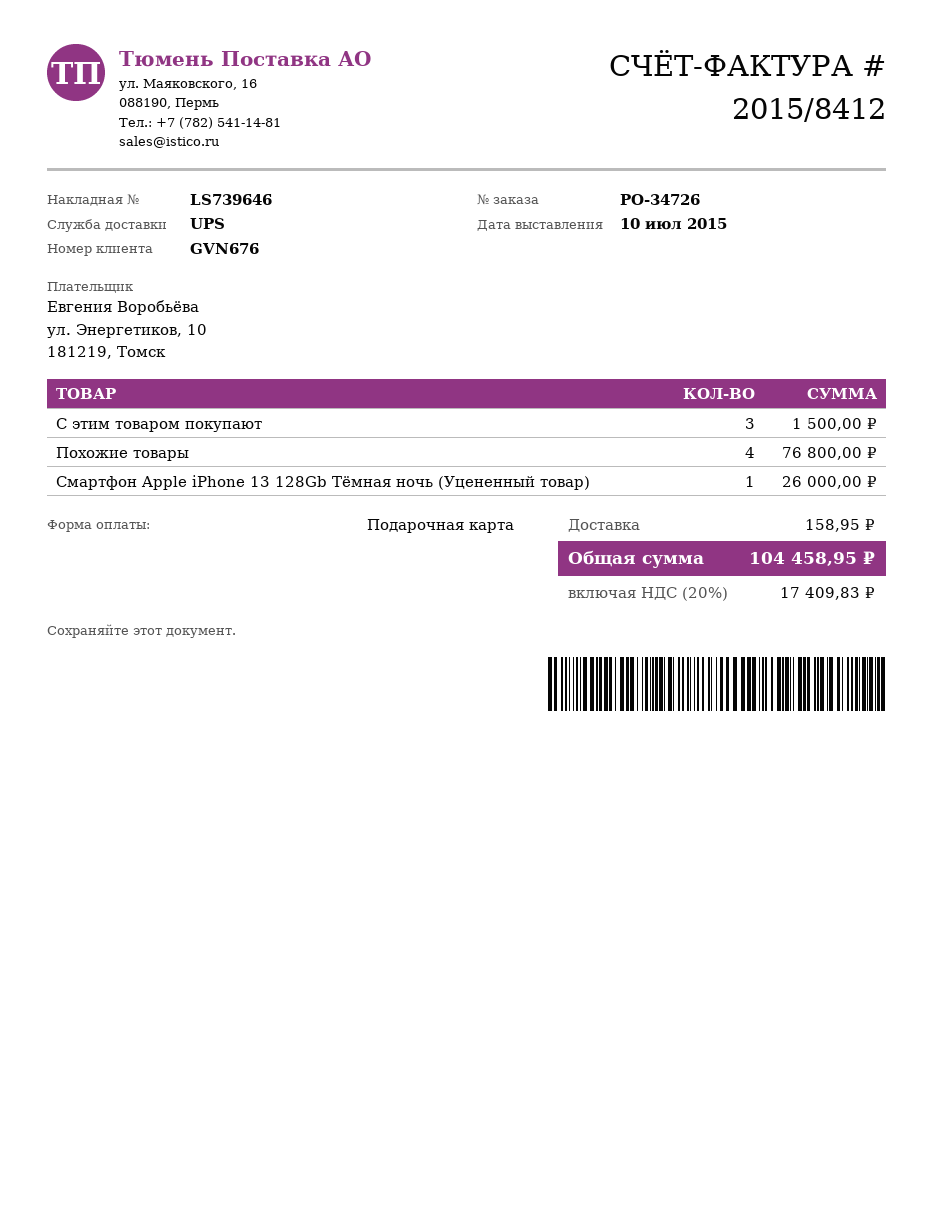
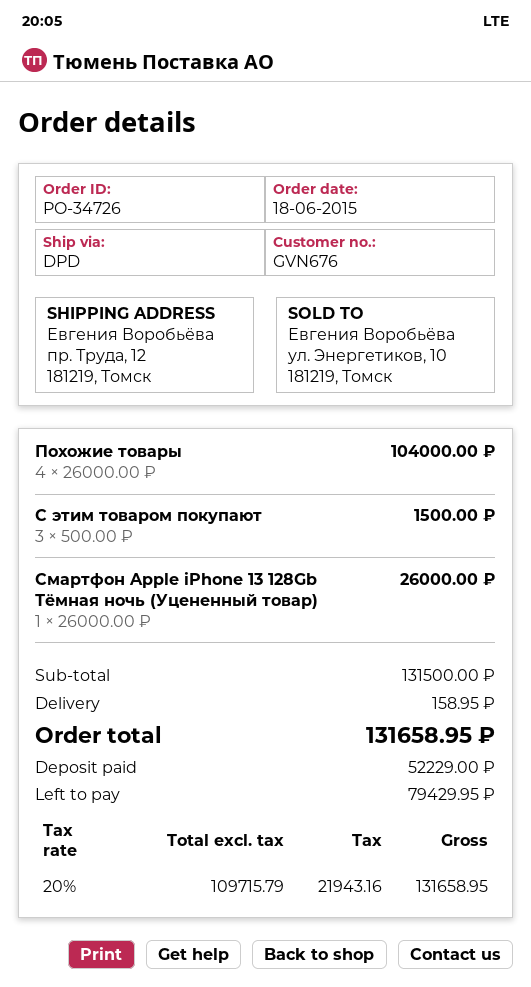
shipping method: UPS -> DPD
Похожие товары: 4 for 76800.00 -> 4 for 104000.00
tax: 20% = 17409.83 -> 20% = 21943.16
total: 104458.95 -> 131658.95

